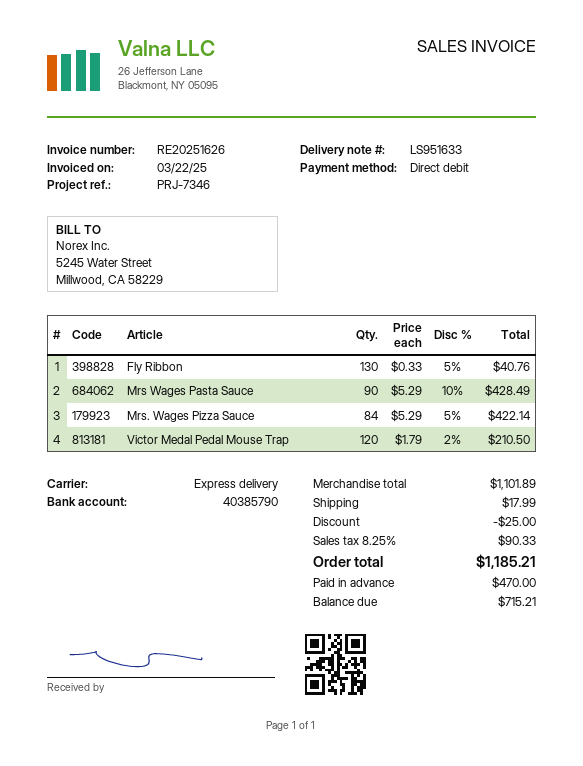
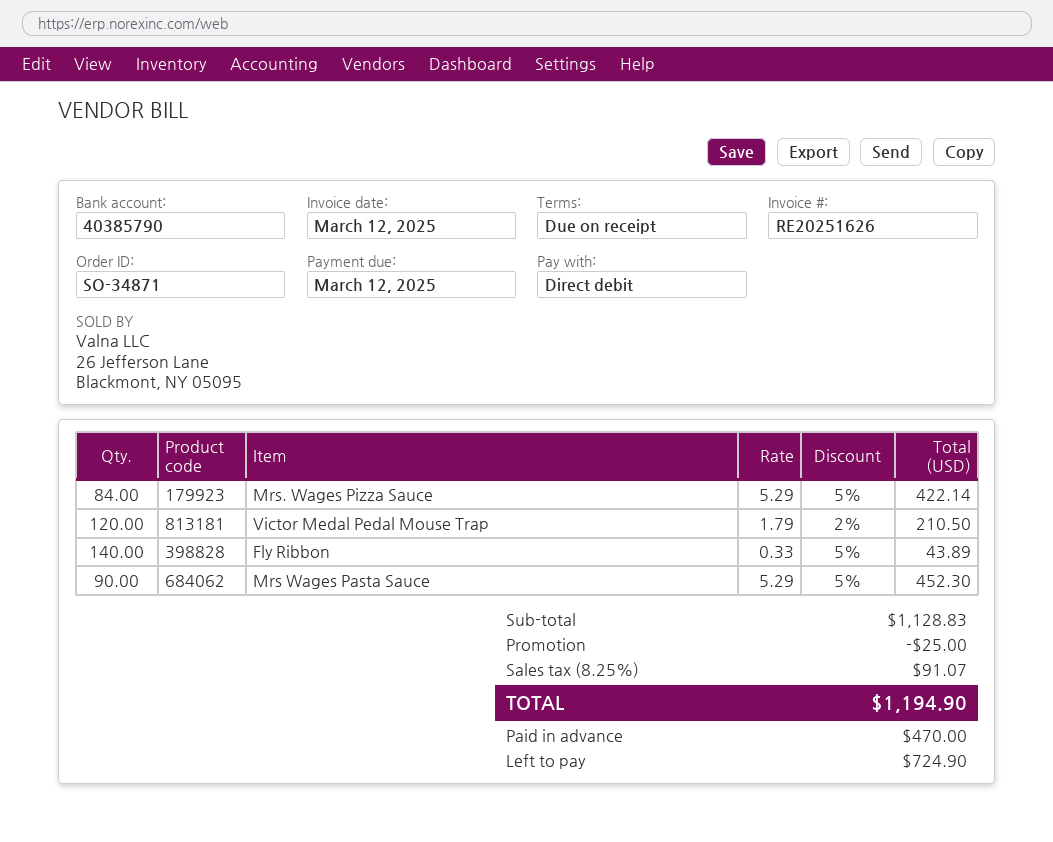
invoice date: 2025-03-22 -> 2025-03-12
Fly Ribbon: 130 x 0.33 - 5% = 40.76 -> 140 x 0.33 - 5% = 43.89
Mrs Wages Pasta Sauce: 90 x 5.29 - 10% = 428.49 -> 90 x 5.29 - 5% = 452.30
subtotal: 1101.89 -> 1128.83
shipping: 17.99 -> none
tax: 8.25% = 90.33 -> 8.25% = 91.07
total: 1185.21 -> 1194.90
balance: 715.21 -> 724.90

